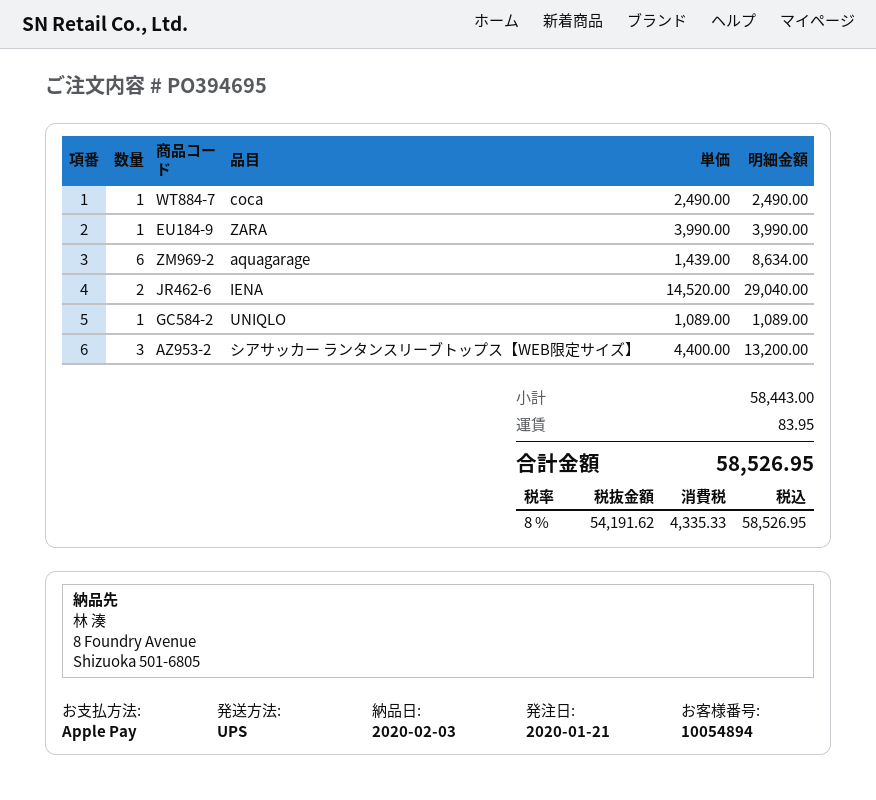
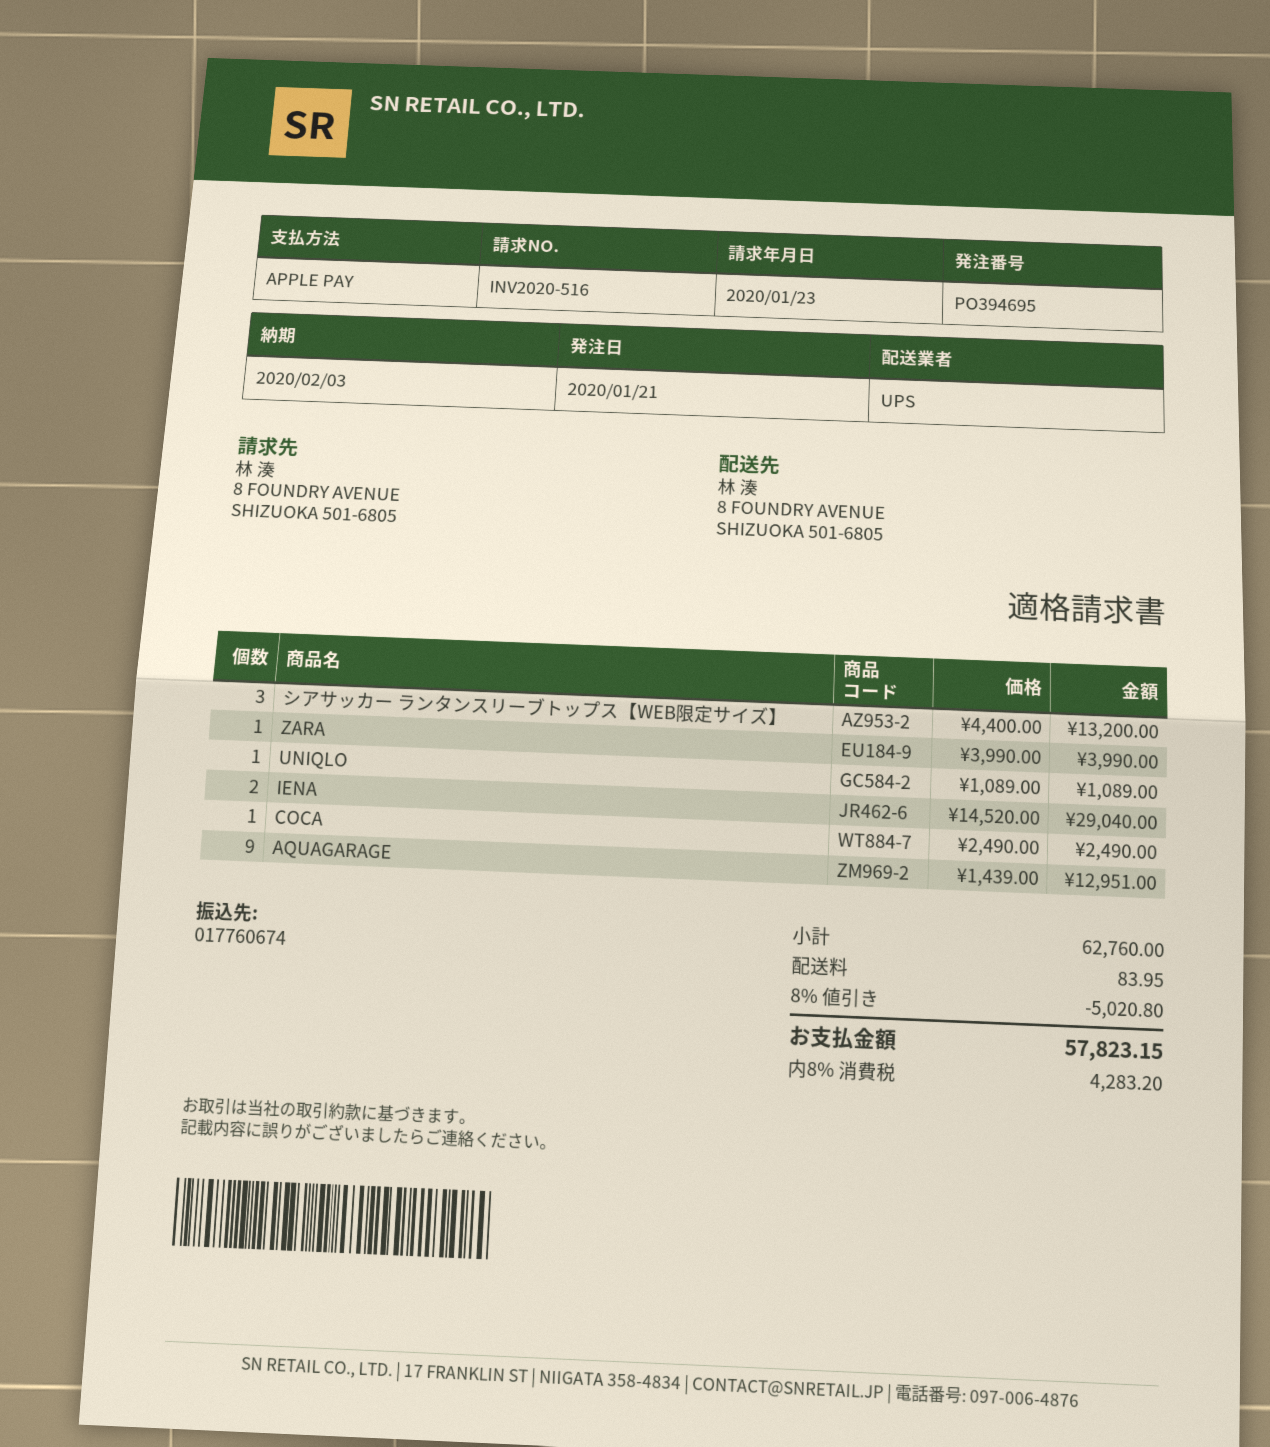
aquagarage: 6 x 1439.00 = 8634.00 -> 9 x 1439.00 = 12951.00
subtotal: 58443.00 -> 62760.00
discount: none -> 8% = 5020.80
tax: 8% = 4335.33 -> 8% = 4283.20
total: 58526.95 -> 57823.15

